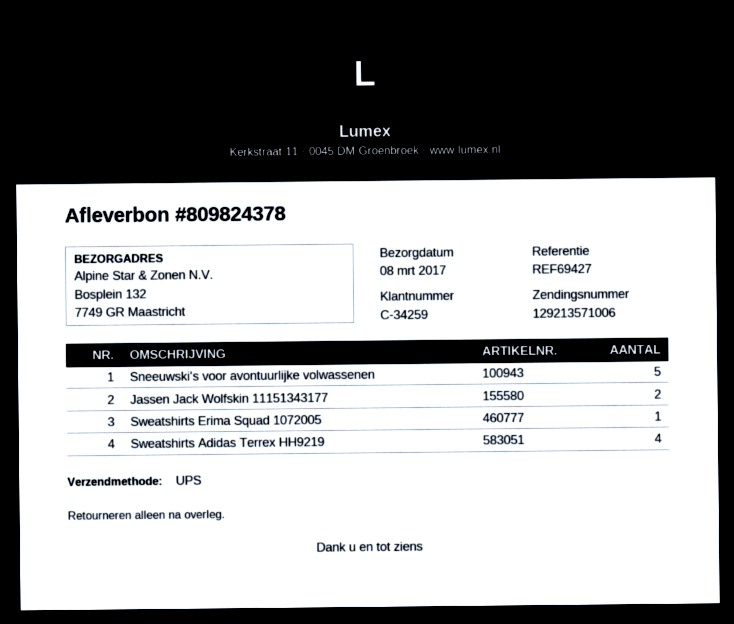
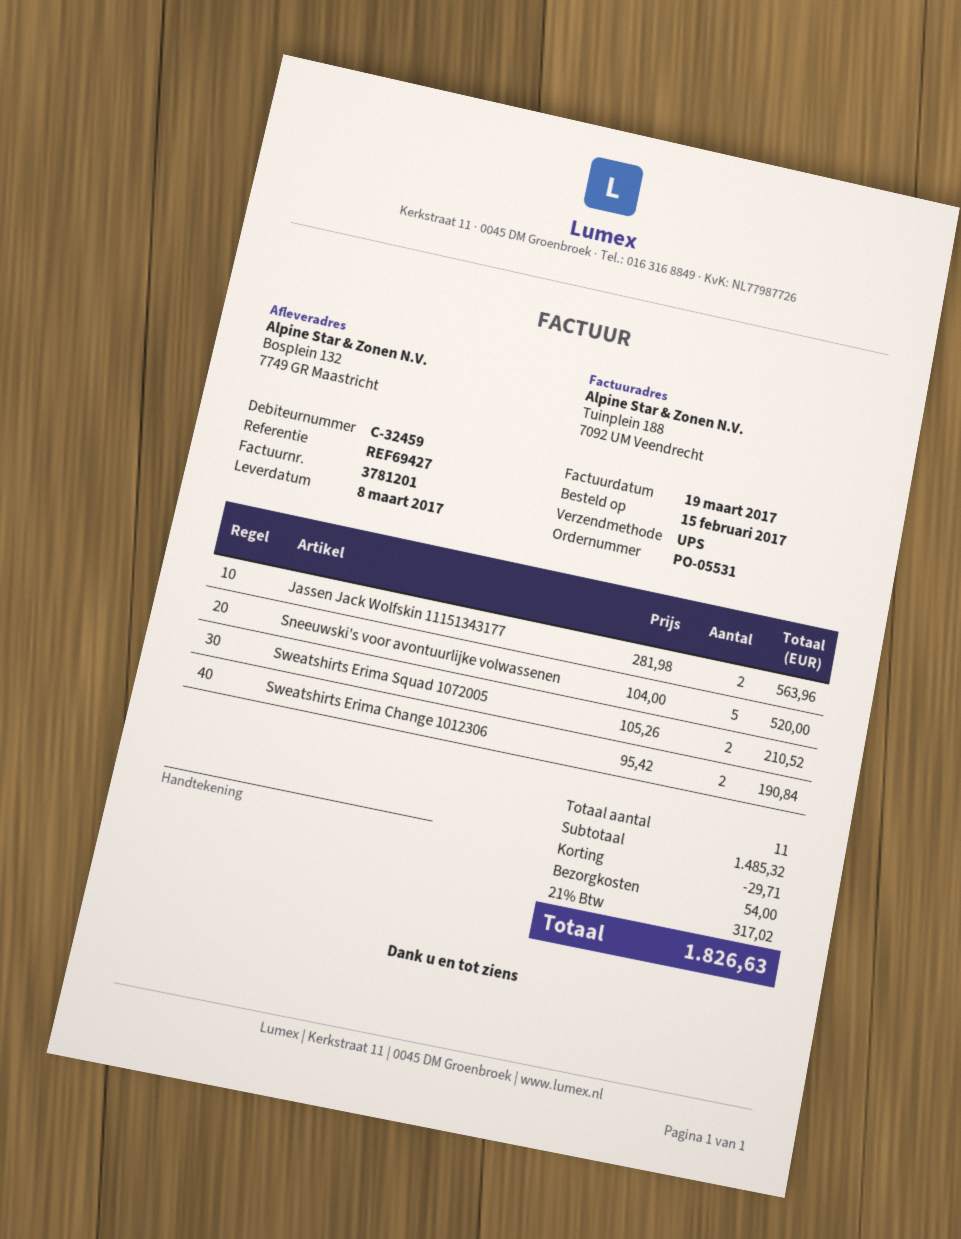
customer number: C-34259 -> C-32459
Sweatshirts Erima Squad 1072005: 1 -> 2
Sweatshirts Adidas Terrex HH9219: 4 -> none
Sweatshirts Erima Change 1012306: none -> 2

